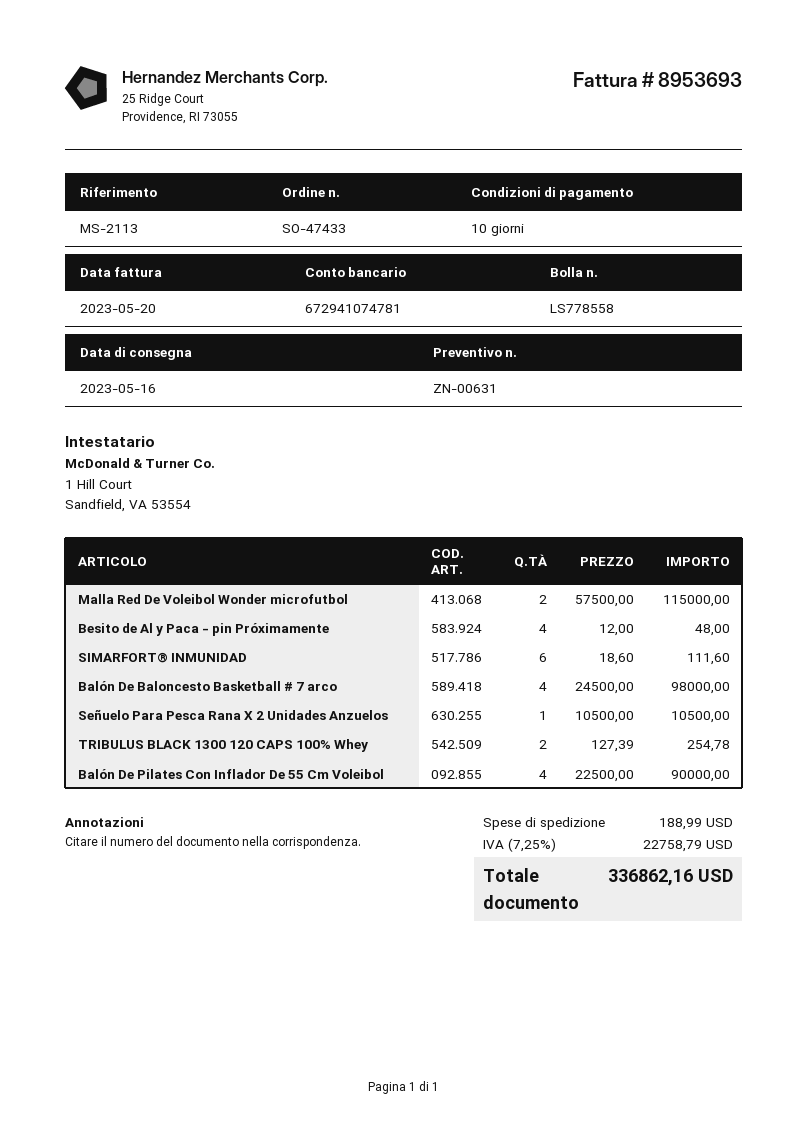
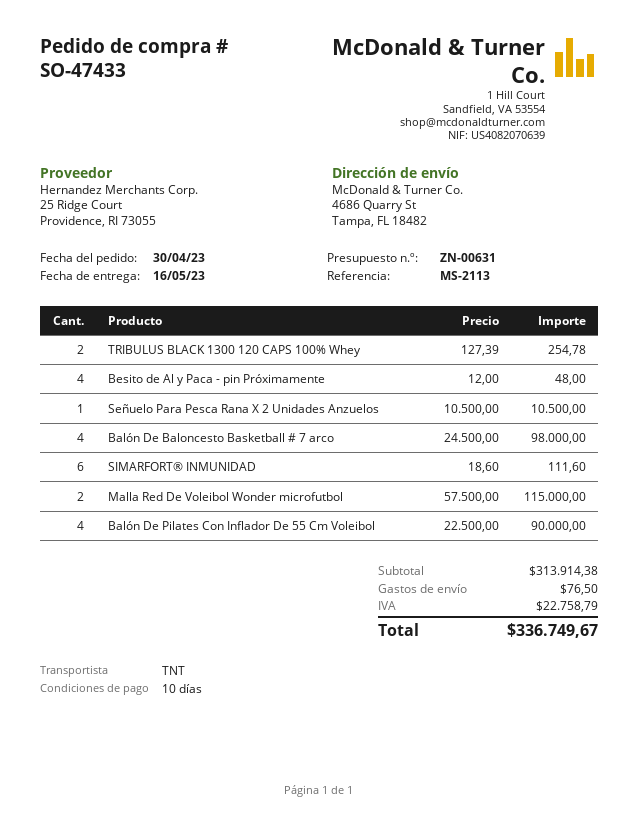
shipping: 188.99 -> 76.50
total: 336862.16 -> 336749.67

